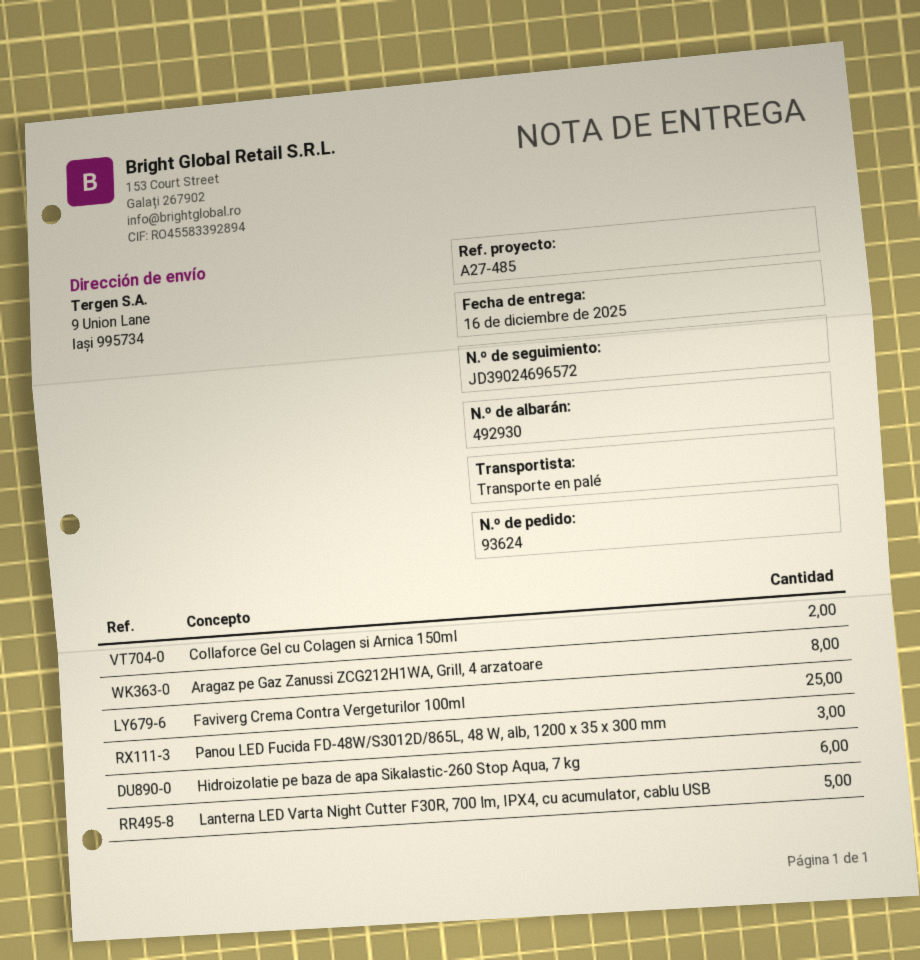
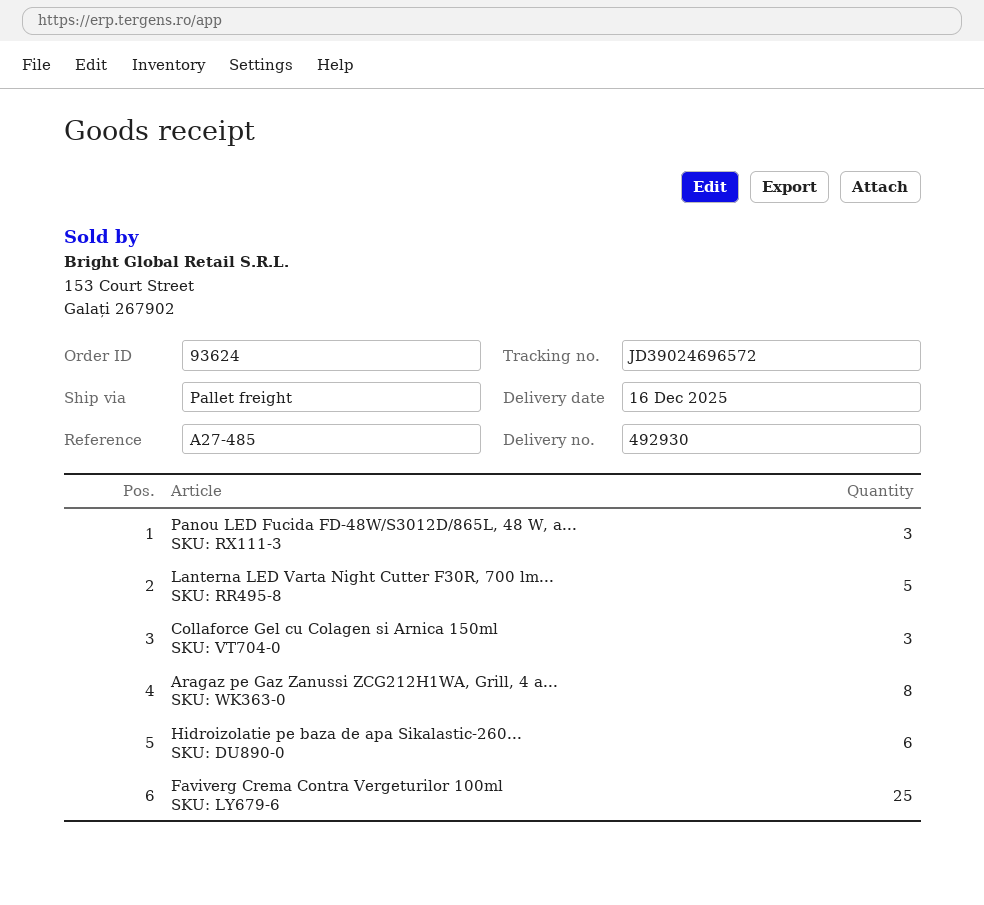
Collaforce Gel cu Colagen si Arnica 150ml: 2 -> 3

